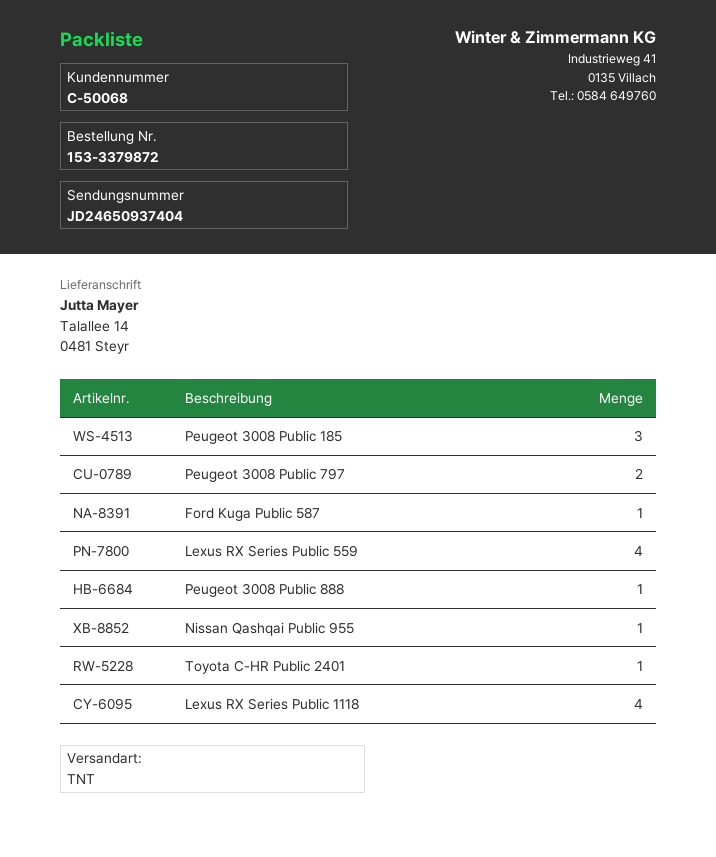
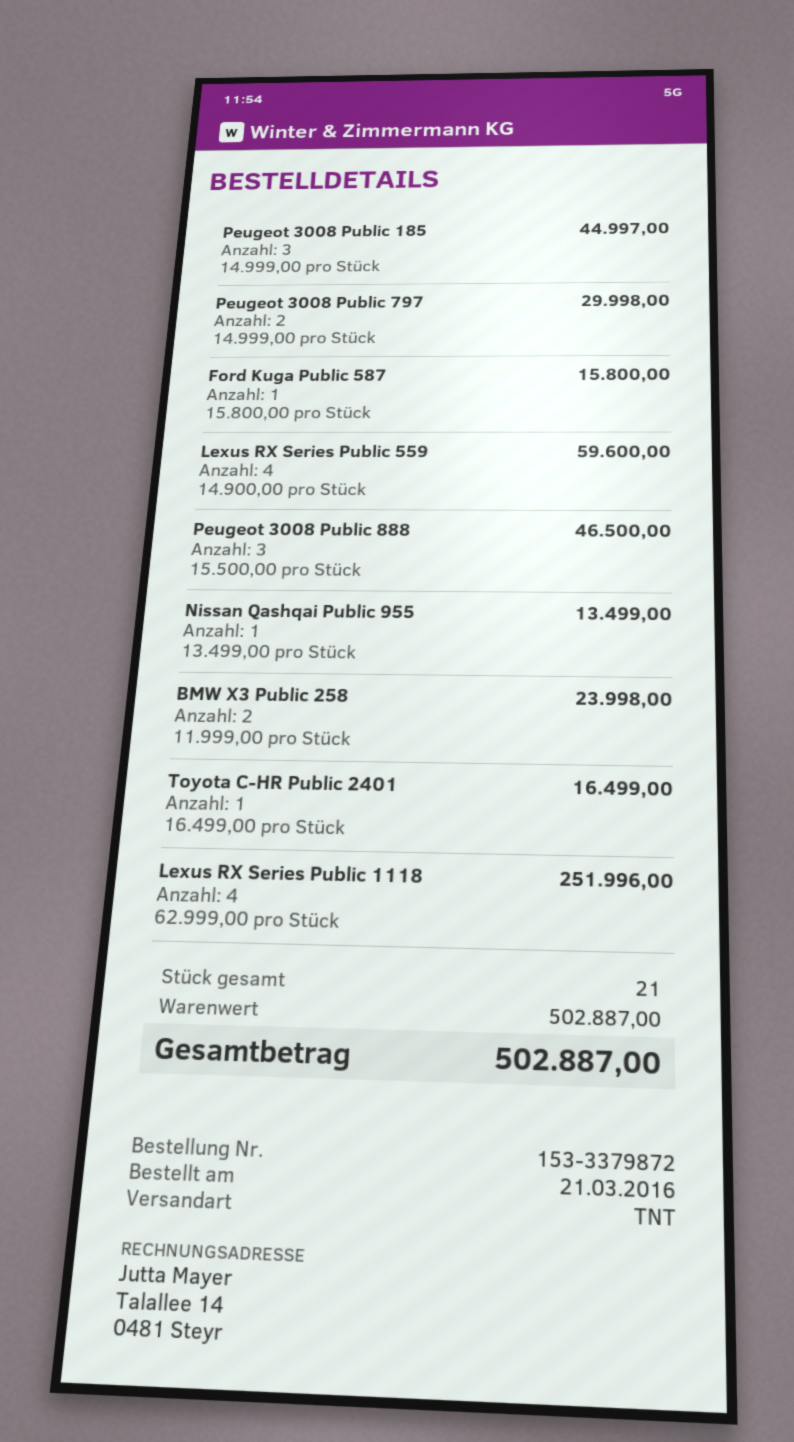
Peugeot 3008 Public 888: 1 -> 3
BMW X3 Public 258: none -> 2

